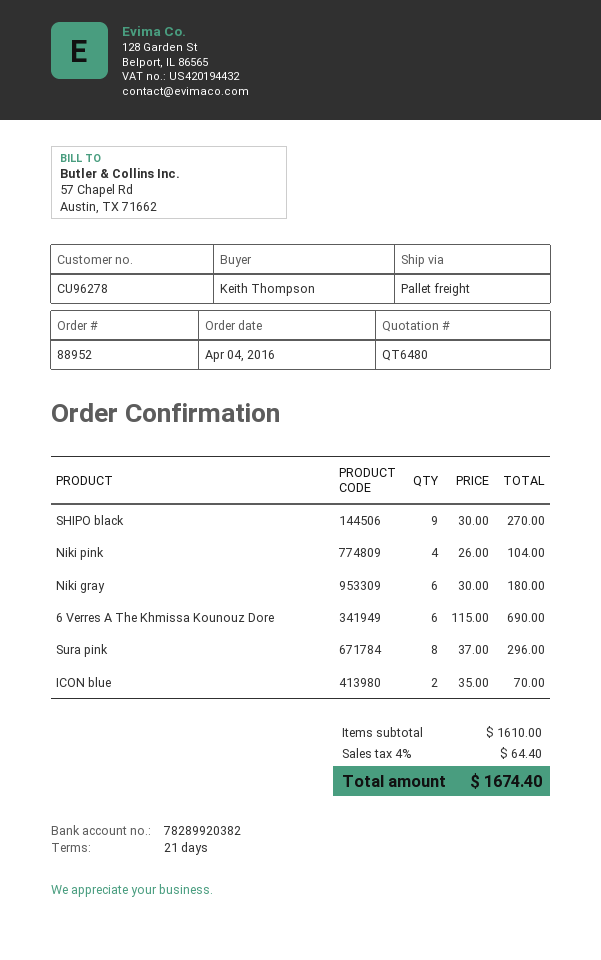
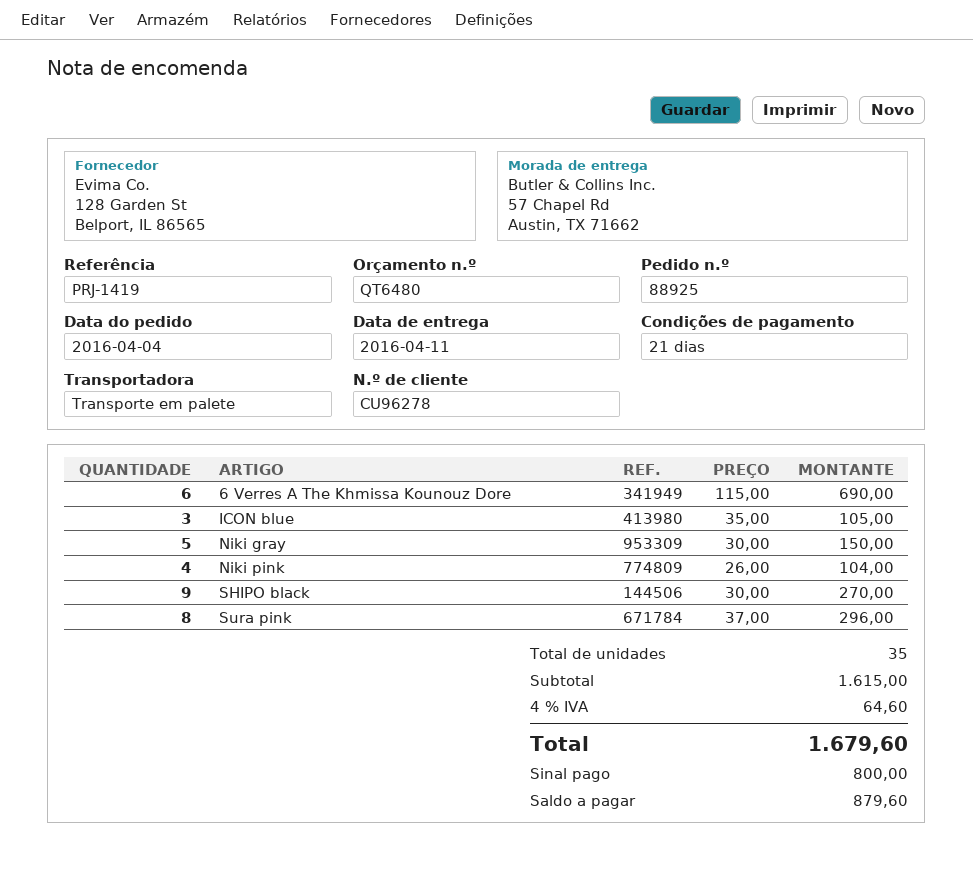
order number: 88952 -> 88925
Niki gray: 6 x 30.00 = 180.00 -> 5 x 30.00 = 150.00
ICON blue: 2 x 35.00 = 70.00 -> 3 x 35.00 = 105.00
subtotal: 1610.00 -> 1615.00
tax: 4% = 64.40 -> 4% = 64.60
total: 1674.40 -> 1679.60

